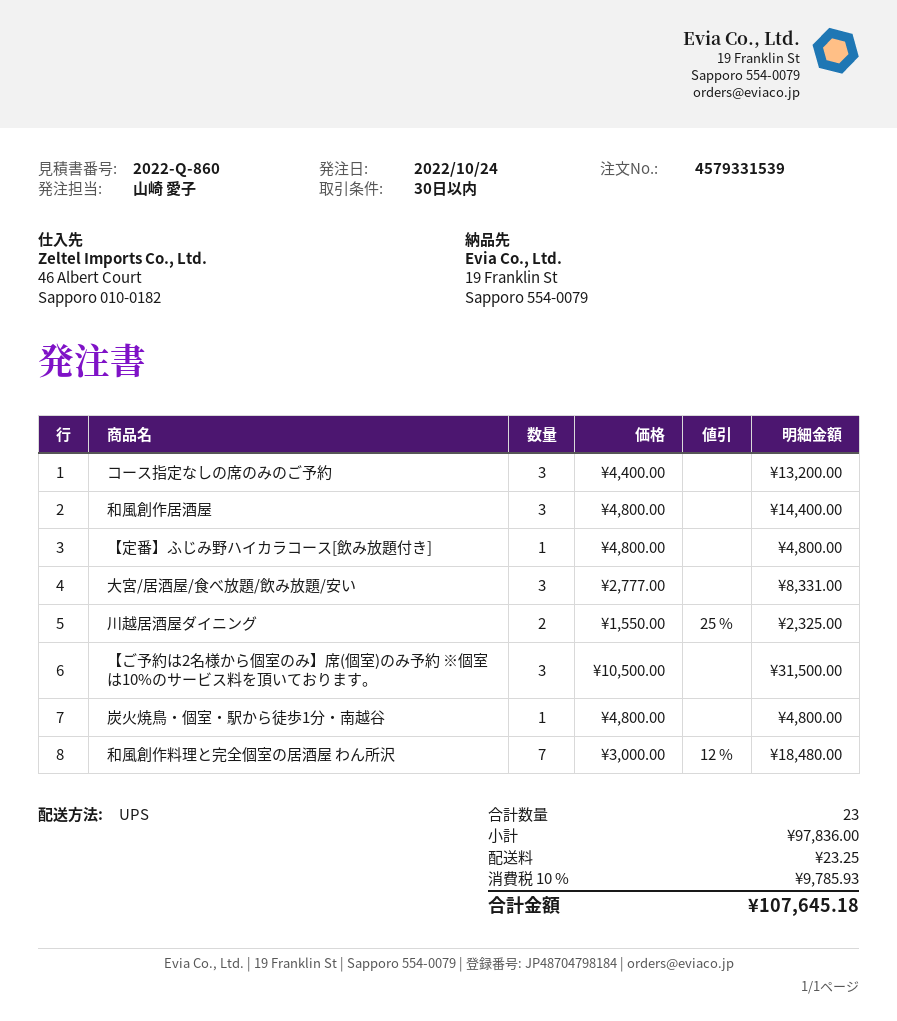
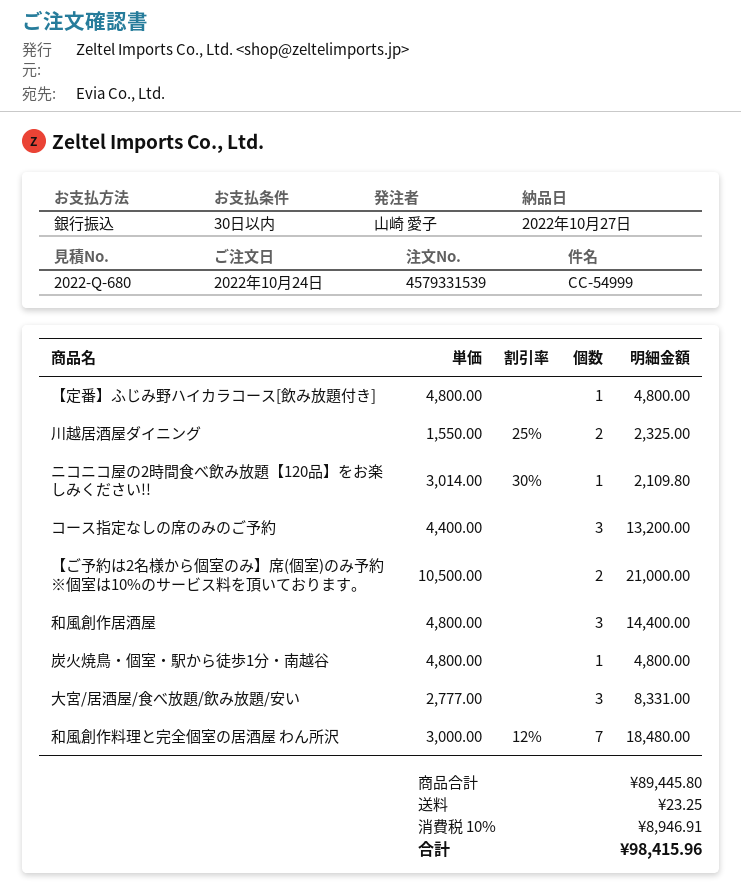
quote number: 2022-Q-860 -> 2022-Q-680
【ご予約は2名様から個室のみ】席(個室)のみ予約 ※個室は10%のサービス料を頂いております。: 3 x 10500.00 = 31500.00 -> 2 x 10500.00 = 21000.00
ニコニコ屋の2時間食べ飲み放題【120品】をお楽しみください!!: none -> 1 x 3014.00 - 30% = 2109.80
subtotal: 97836.00 -> 89445.80
tax: 10% = 9785.93 -> 10% = 8946.91
total: 107645.18 -> 98415.96

